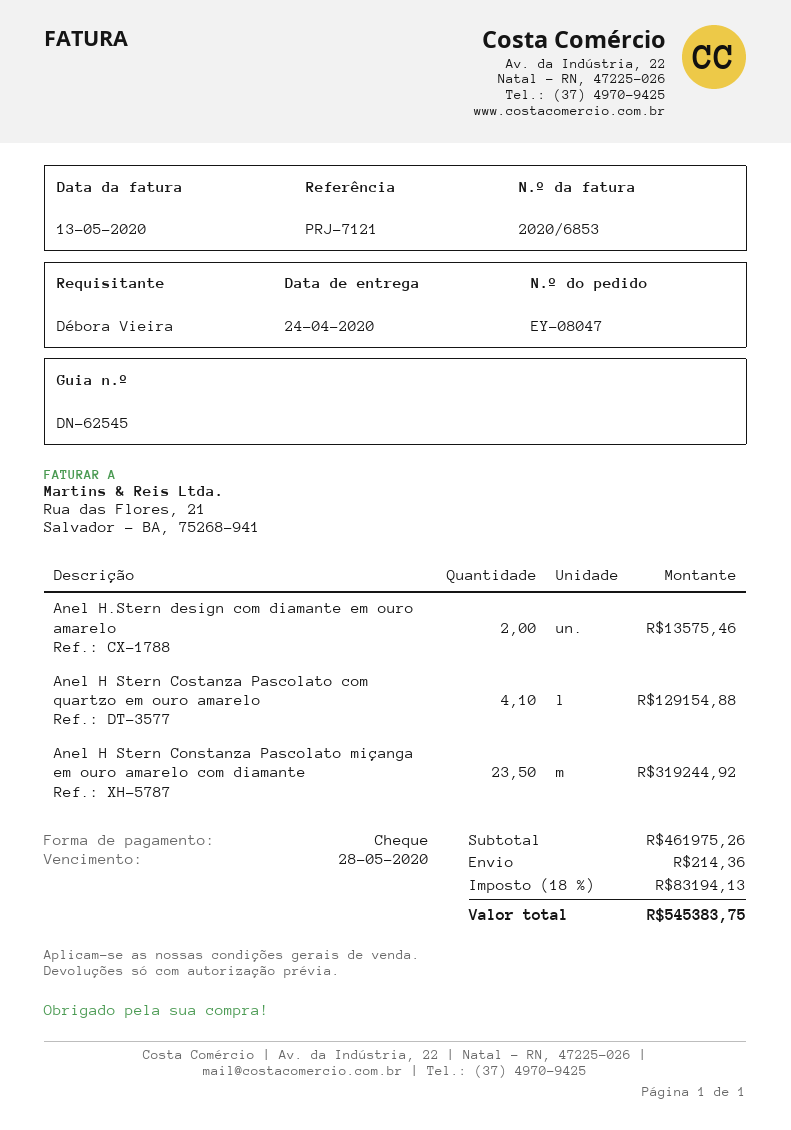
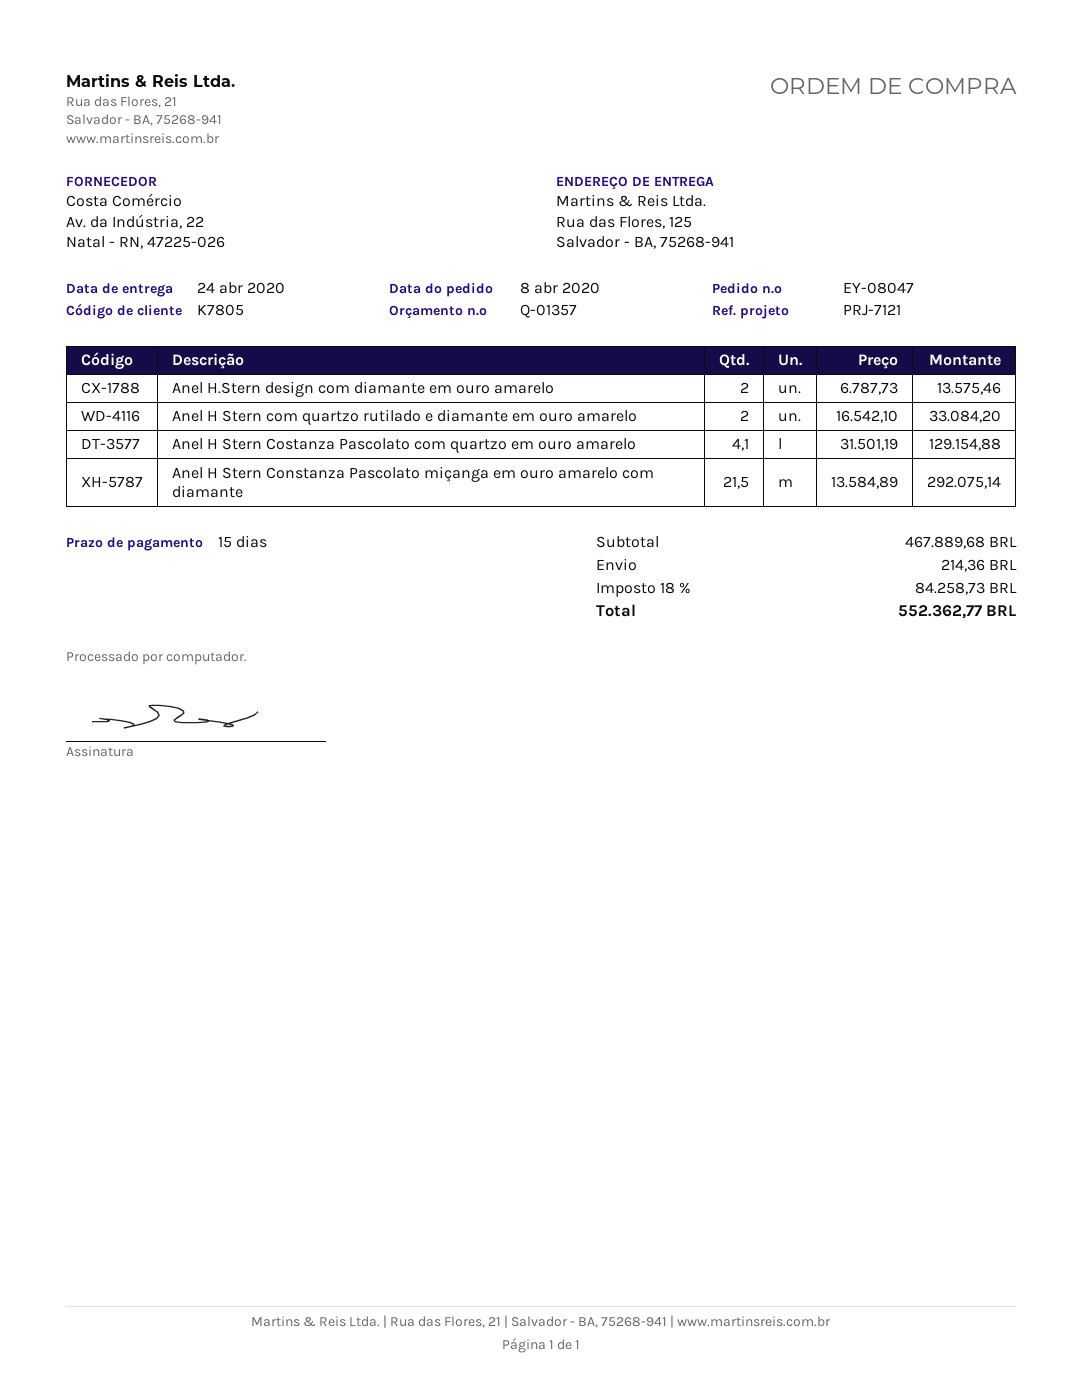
Anel H Stern Constanza Pascolato miçanga em ouro amarelo com diamante: 23.5 for 319244.92 -> 21.5 for 292075.14
Anel H Stern com quartzo rutilado e diamante em ouro amarelo: none -> 2 for 33084.20
subtotal: 461975.26 -> 467889.68
tax: 18% = 83194.13 -> 18% = 84258.73
total: 545383.75 -> 552362.77

